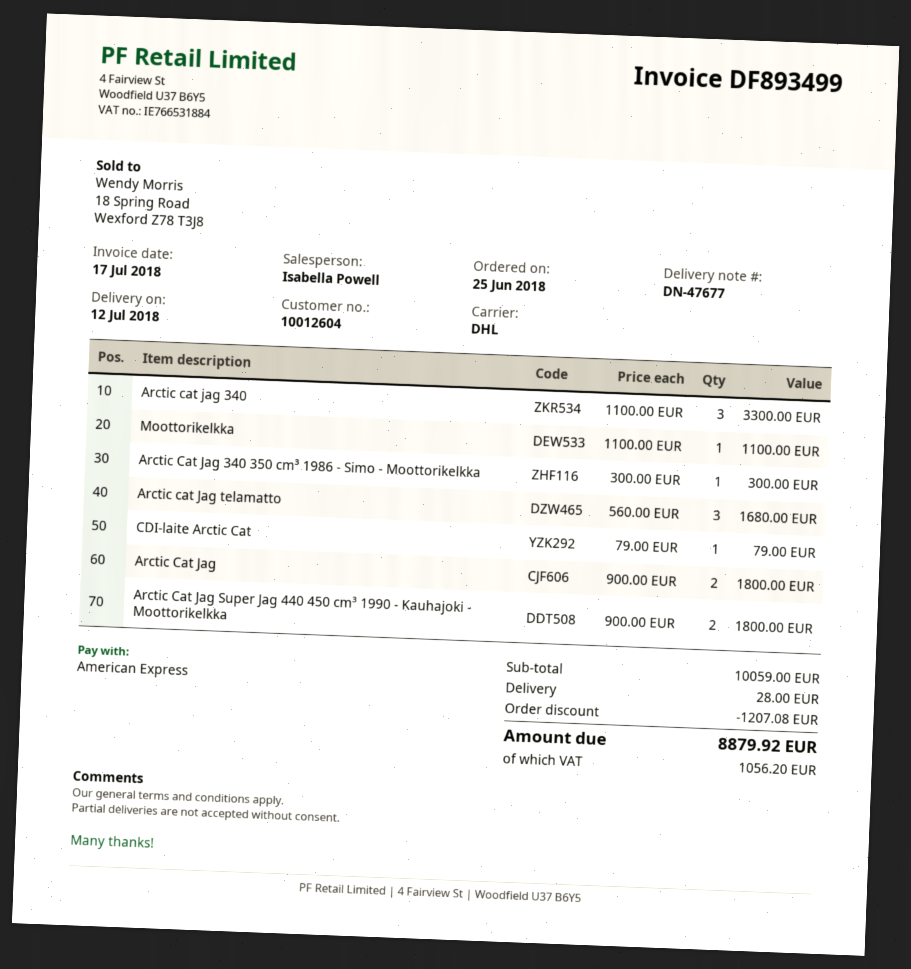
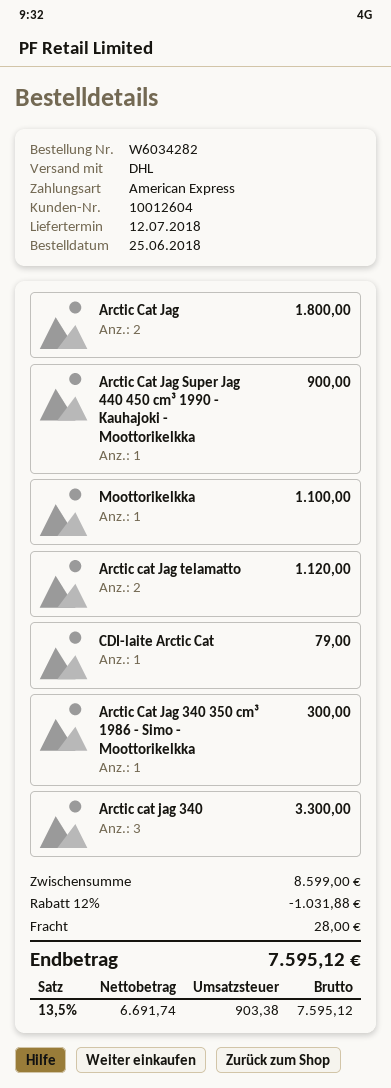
Arctic cat Jag telamatto: 3 for 1680.00 -> 2 for 1120.00
Arctic Cat Jag Super Jag 440 450 cm³ 1990 - Kauhajoki - Moottorikelkka: 2 for 1800.00 -> 1 for 900.00
subtotal: 10059.00 -> 8599.00
discount: 1207.08 -> 1031.88
tax: 1056.20 -> 903.38
total: 8879.92 -> 7595.12

